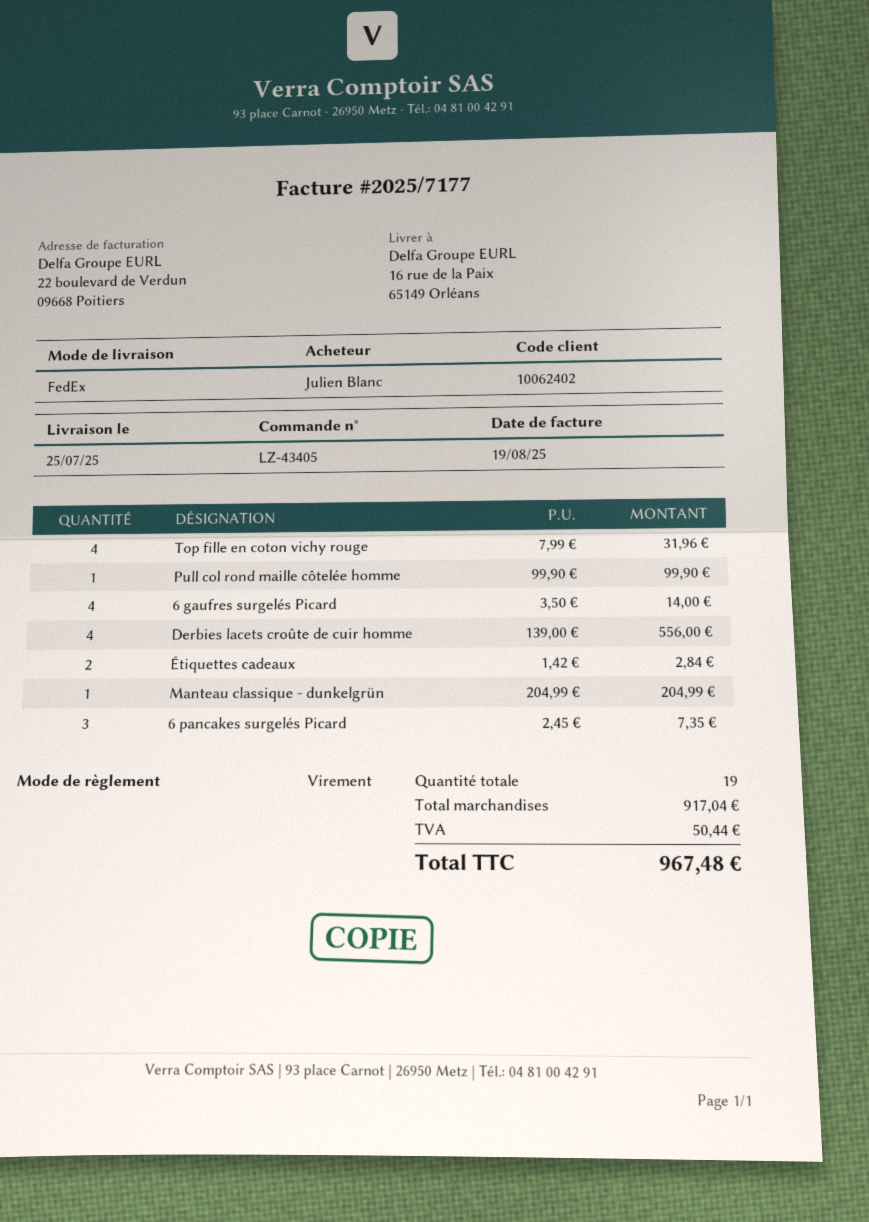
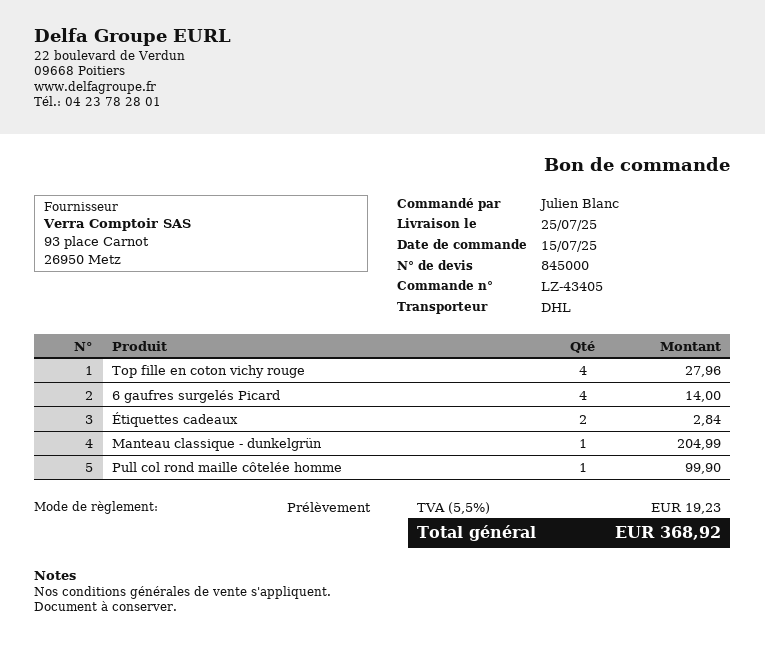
payment method: bank transfer -> direct debit
shipping method: FedEx -> DHL
Top fille en coton vichy rouge: 4 for 31.96 -> 4 for 27.96
Derbies lacets croûte de cuir homme: 4 for 556.00 -> none
6 pancakes surgelés Picard: 3 for 7.35 -> none
tax: 50.44 -> 19.23
total: 967.48 -> 368.92

